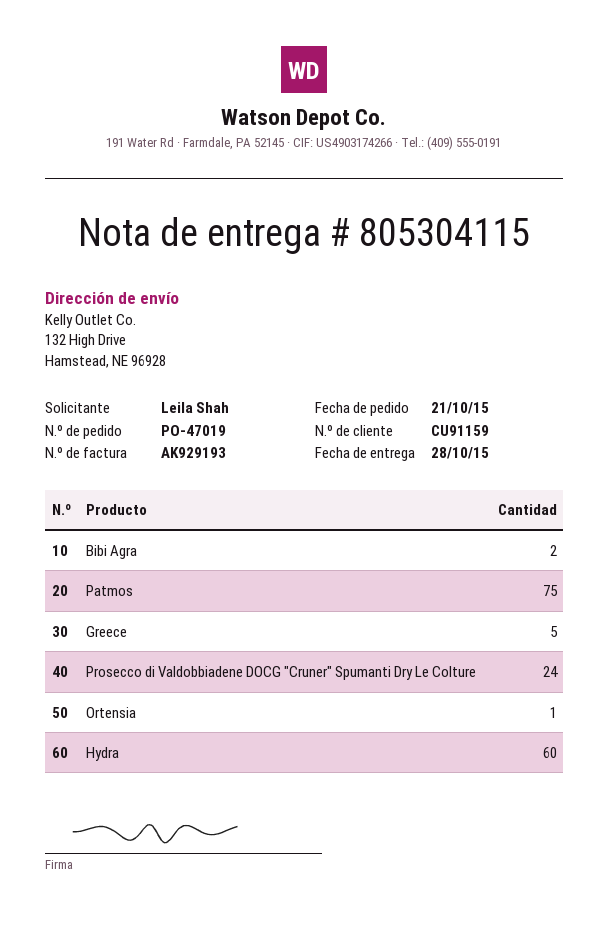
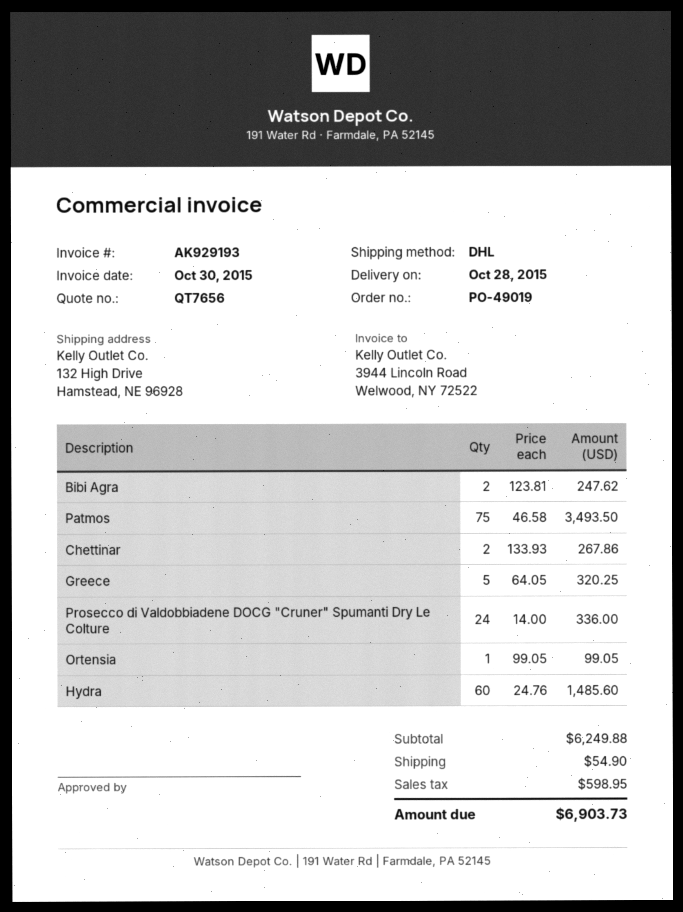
order number: PO-47019 -> PO-49019
Chettinar: none -> 2

